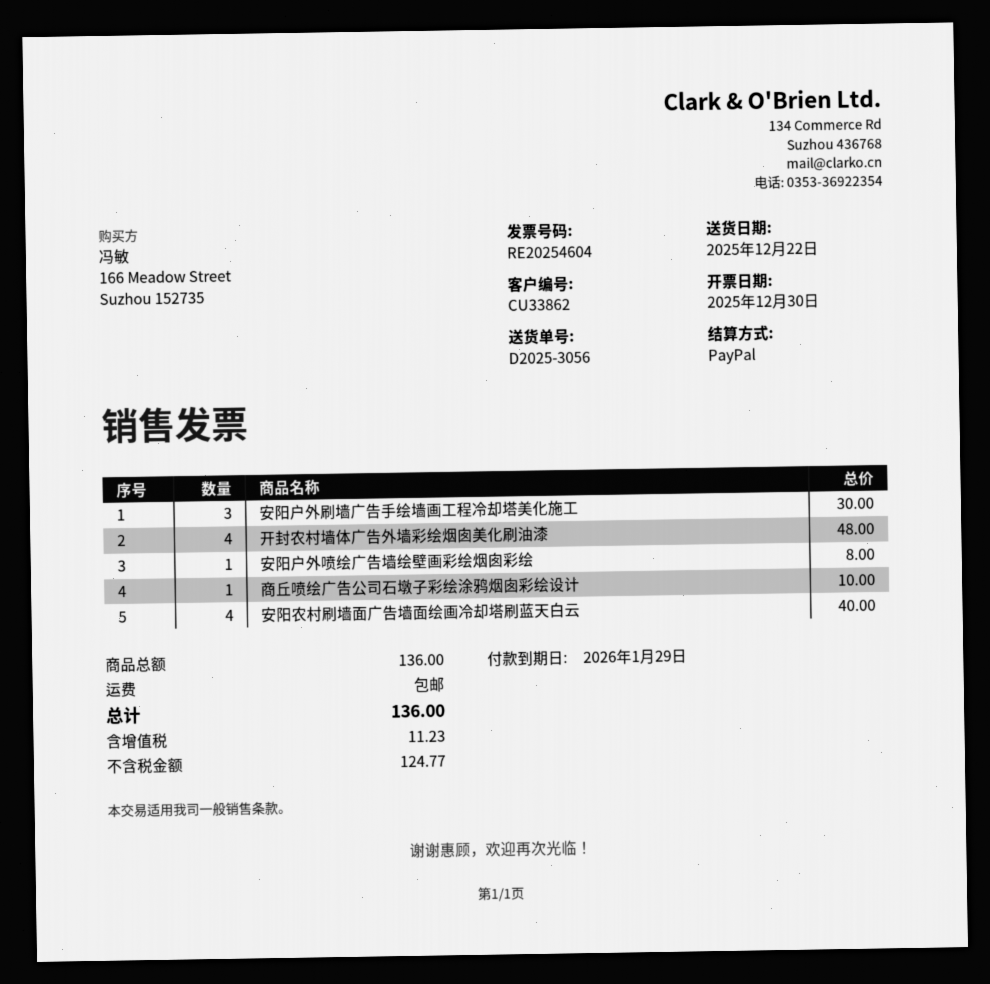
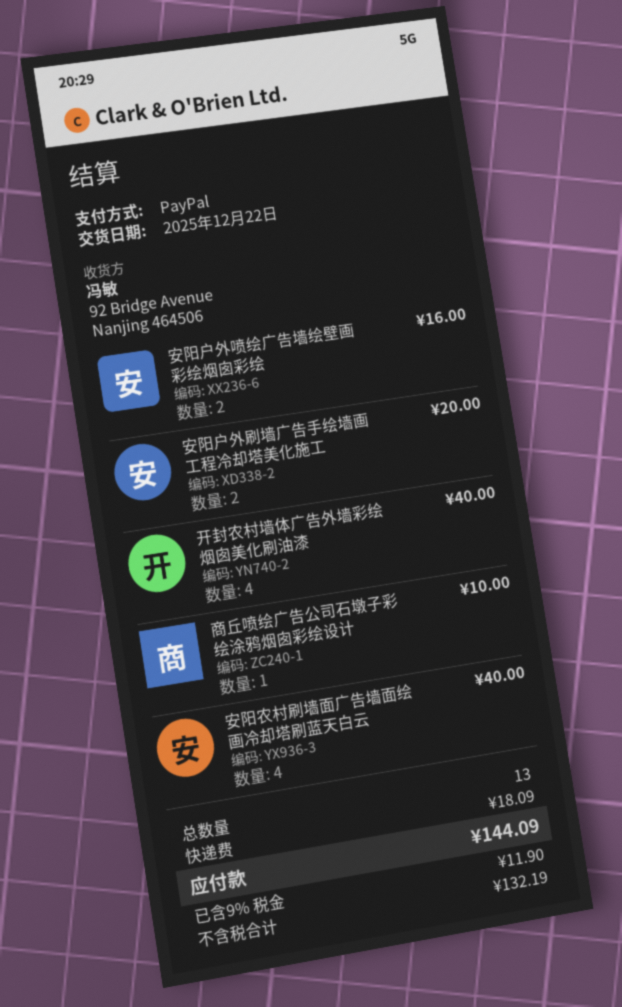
安阳户外刷墙广告手绘墙画工程冷却塔美化施工: 3 for 30.00 -> 2 for 20.00
开封农村墙体广告外墙彩绘烟囱美化刷油漆: 4 for 48.00 -> 4 for 40.00
安阳户外喷绘广告墙绘壁画彩绘烟囱彩绘: 1 for 8.00 -> 2 for 16.00
shipping: 0.00 -> 18.09
net: 124.77 -> 132.19
tax: 11.23 -> 11.90
total: 136.00 -> 144.09

